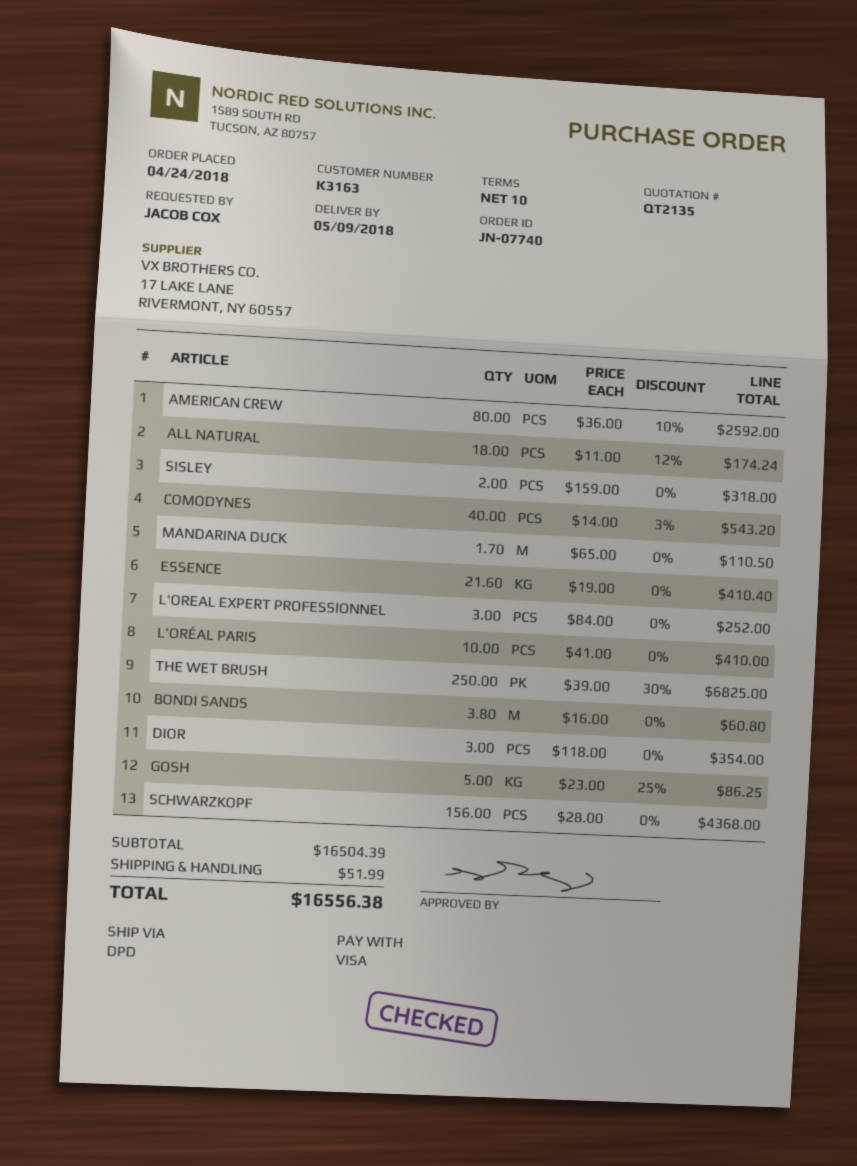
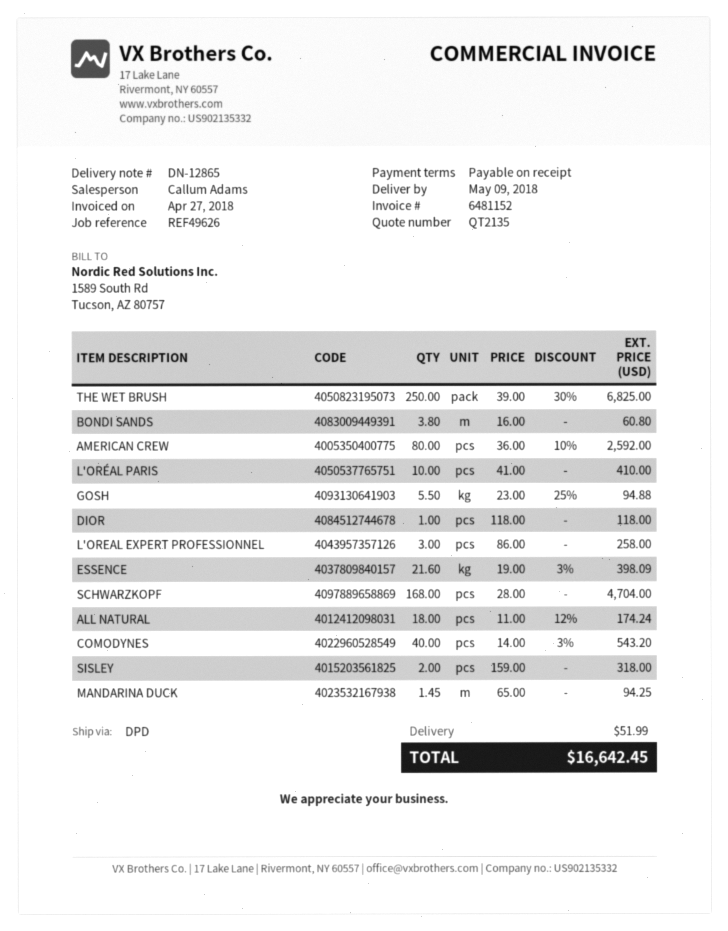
payment terms: 10 days -> on receipt
MANDARINA DUCK: 1.7 x 65.00 = 110.50 -> 1.45 x 65.00 = 94.25
ESSENCE: 21.6 x 19.00 = 410.40 -> 21.6 x 19.00 - 3% = 398.09
L'OREAL EXPERT PROFESSIONNEL: 3 x 84.00 = 252.00 -> 3 x 86.00 = 258.00
DIOR: 3 x 118.00 = 354.00 -> 1 x 118.00 = 118.00
GOSH: 5 x 23.00 - 25% = 86.25 -> 5.5 x 23.00 - 25% = 94.88
SCHWARZKOPF: 156 x 28.00 = 4368.00 -> 168 x 28.00 = 4704.00
total: 16556.38 -> 16642.45

